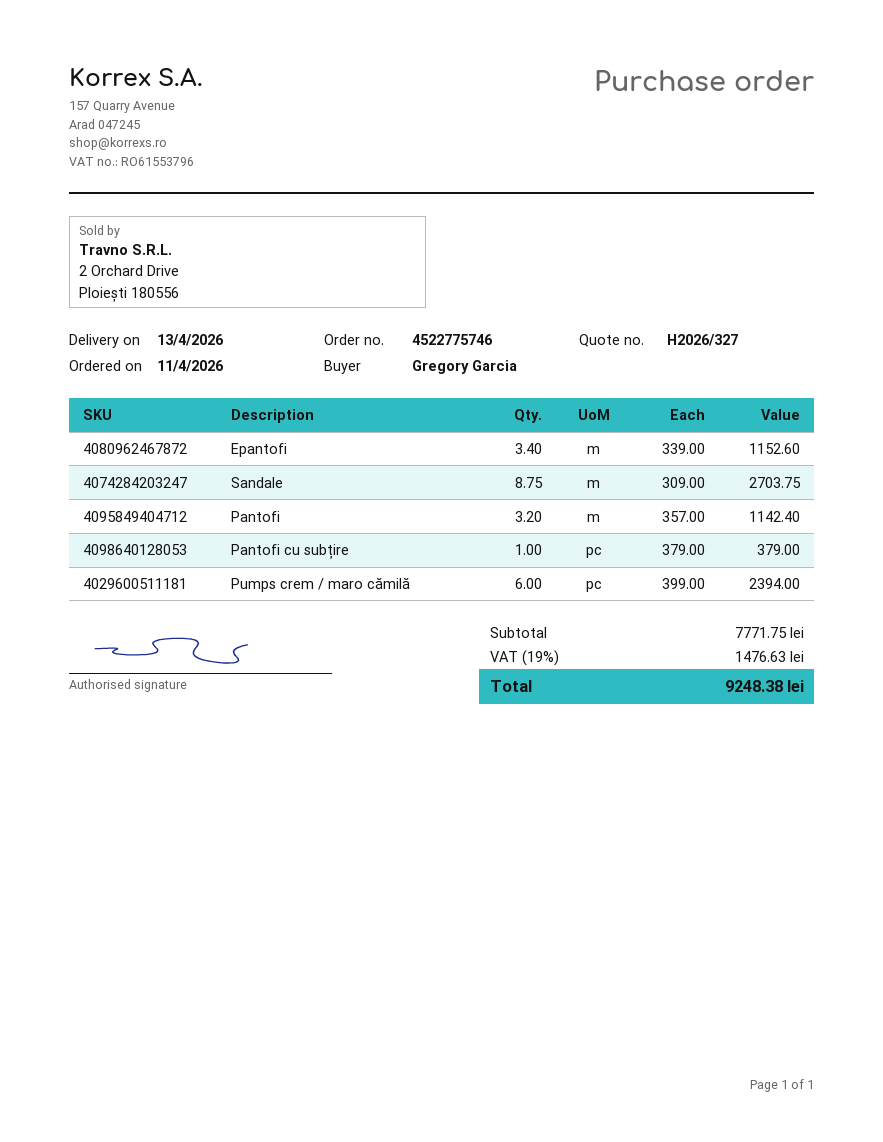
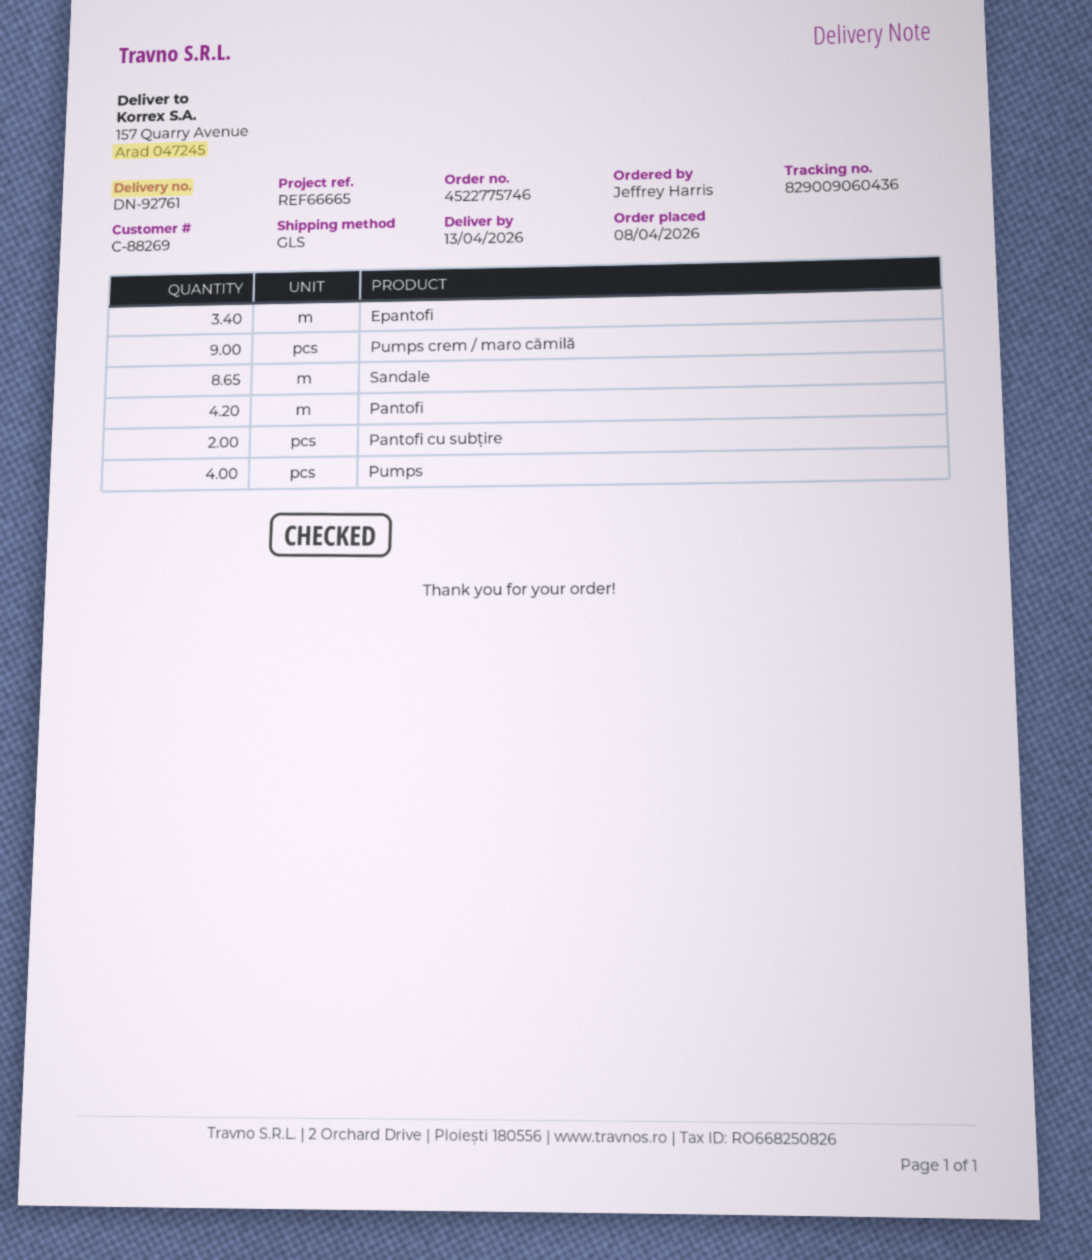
order date: 2026-04-11 -> 2026-04-08
ordered by: Gregory Garcia -> Jeffrey Harris
Sandale: 8.75 -> 8.65
Pantofi: 3.2 -> 4.2
Pantofi cu subțire: 1 -> 2
Pumps crem / maro cămilă: 6 -> 9
Pumps: none -> 4

